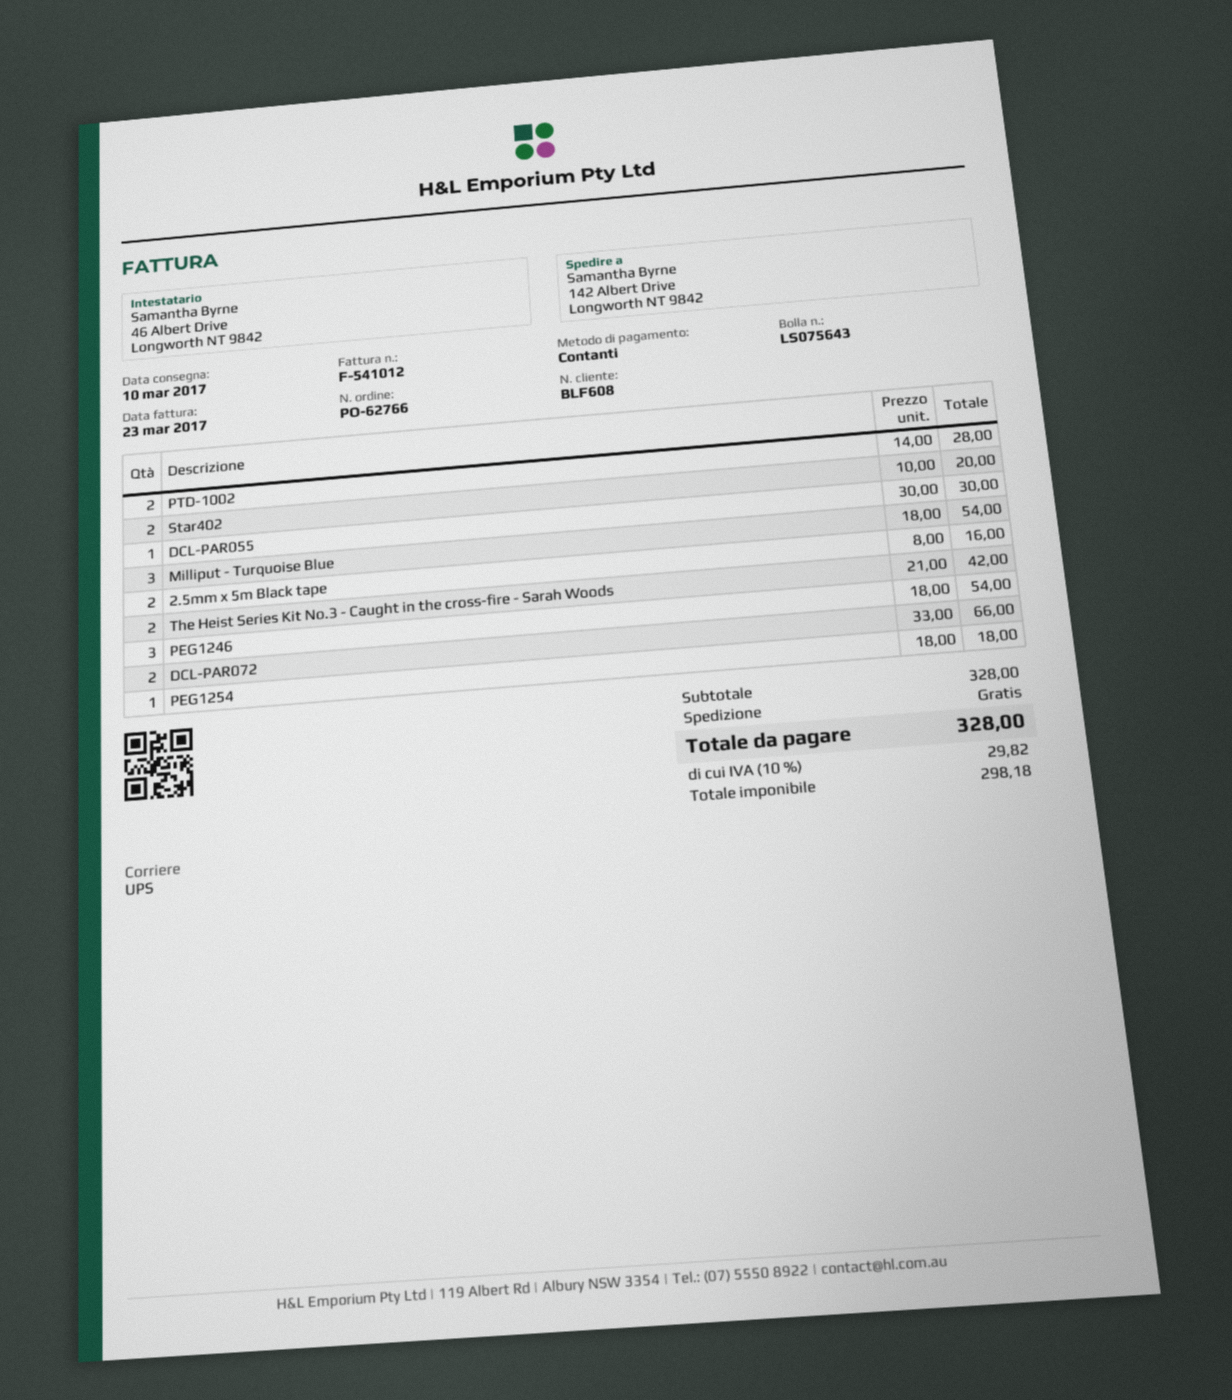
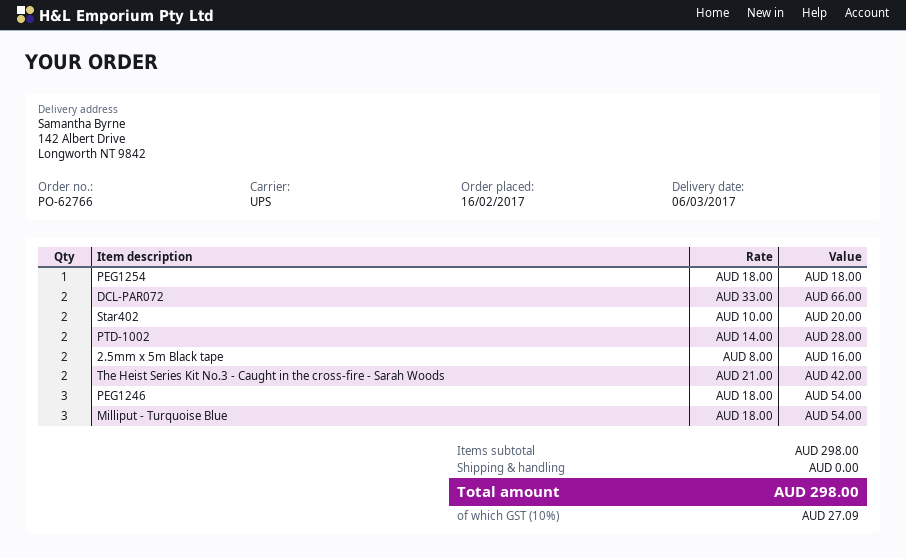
delivery date: 2017-03-10 -> 2017-03-06
DCL-PAR055: 1 x 30.00 = 30.00 -> none
subtotal: 328.00 -> 298.00
tax: 10% = 29.82 -> 10% = 27.09
total: 328.00 -> 298.00

